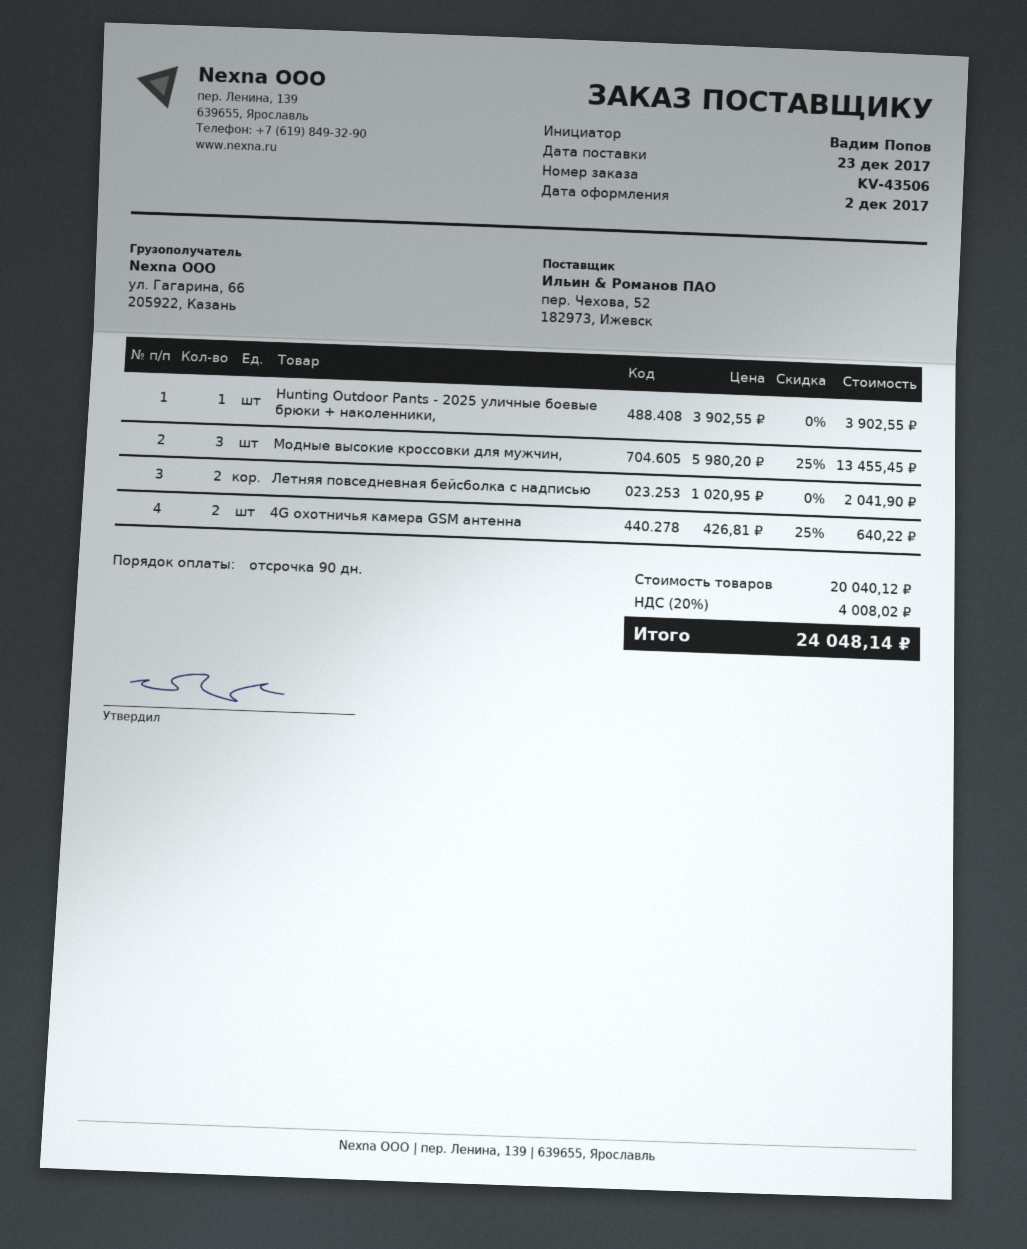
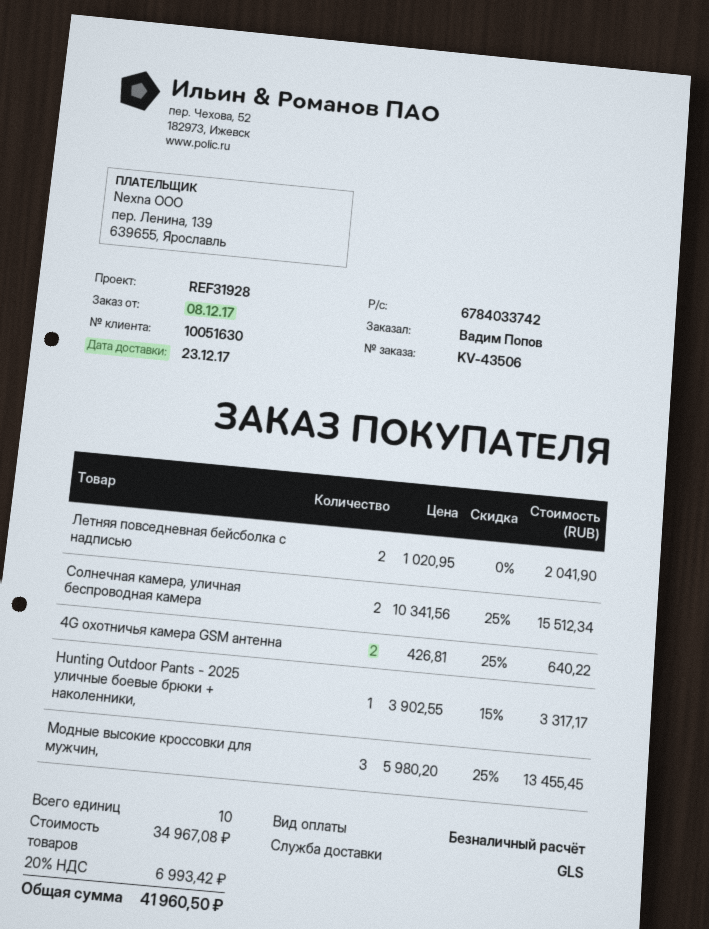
order date: 2017-12-02 -> 2017-12-08
Hunting Outdoor Pants - 2025 уличные боевые брюки + наколенники,: 1 x 3902.55 = 3902.55 -> 1 x 3902.55 - 15% = 3317.17
Солнечная камера, уличная беспроводная камера: none -> 2 x 10341.56 - 25% = 15512.34
subtotal: 20040.12 -> 34967.08
tax: 20% = 4008.02 -> 20% = 6993.42
total: 24048.14 -> 41960.50

